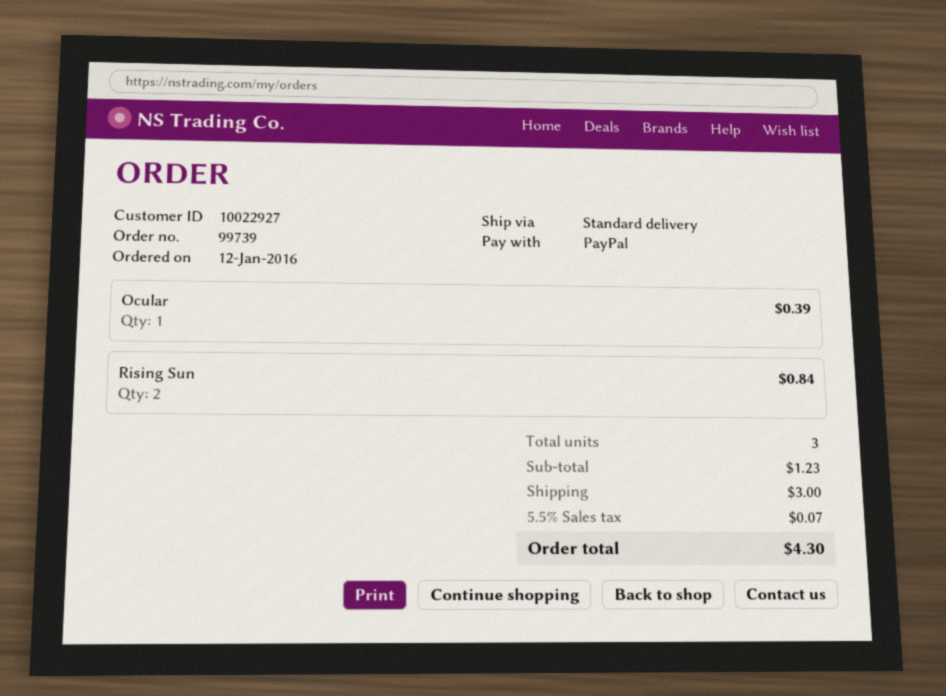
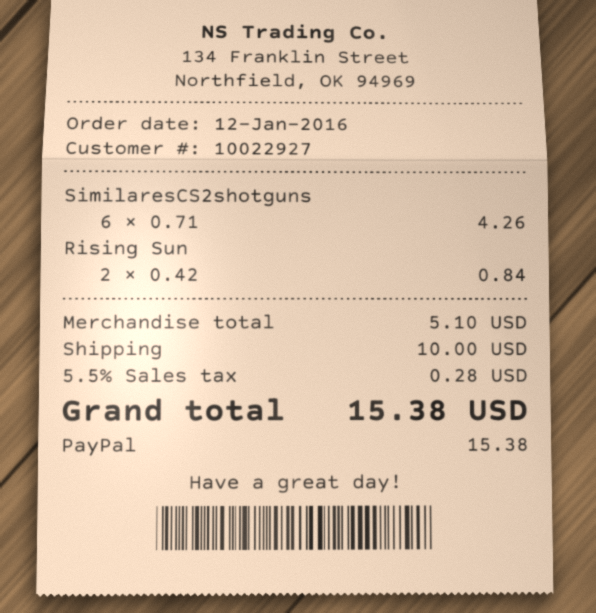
Ocular: 1 for 0.39 -> none
SimilaresCS2shotguns: none -> 6 for 4.26
subtotal: 1.23 -> 5.10
shipping: 3.00 -> 10.00
tax: 5.5% = 0.07 -> 5.5% = 0.28
total: 4.30 -> 15.38

